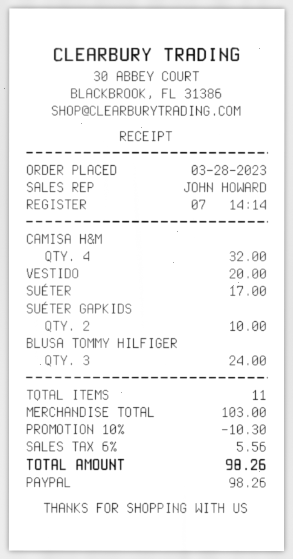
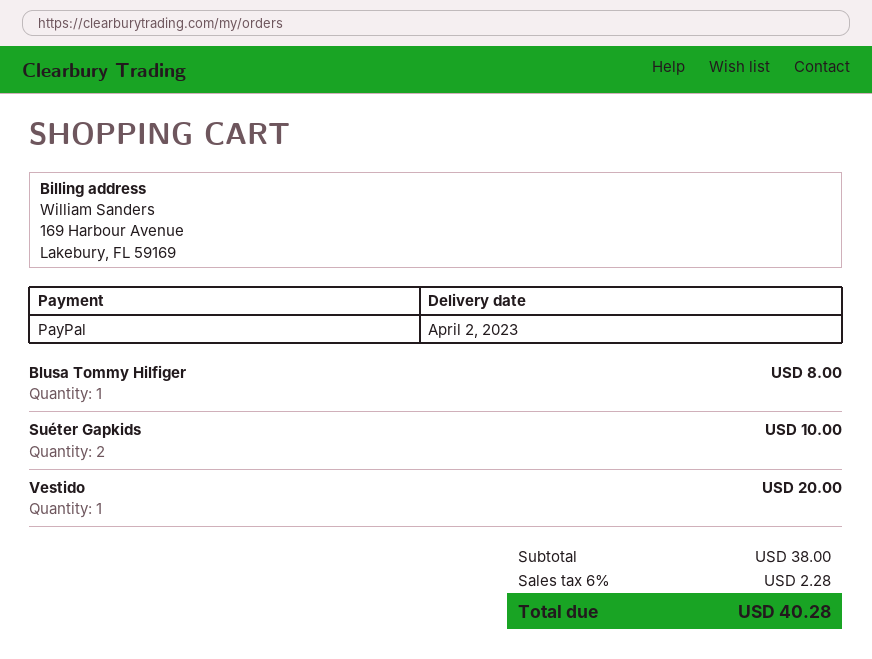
CAMISA H&M: 4 for 32.00 -> none
SUÉTER: 1 for 17.00 -> none
BLUSA TOMMY HILFIGER: 3 for 24.00 -> 1 for 8.00
subtotal: 103.00 -> 38.00
discount: 10% = 10.30 -> none
tax: 6% = 5.56 -> 6% = 2.28
total: 98.26 -> 40.28

